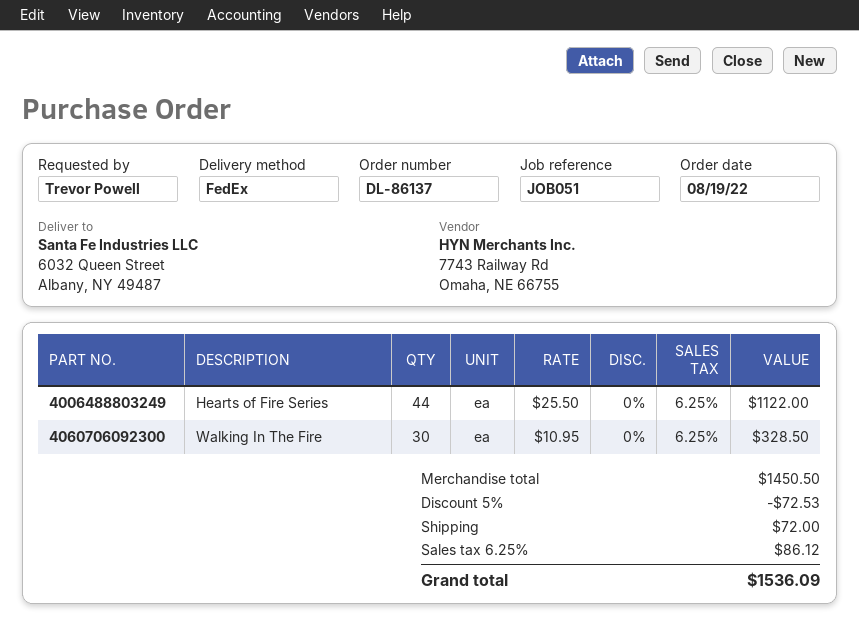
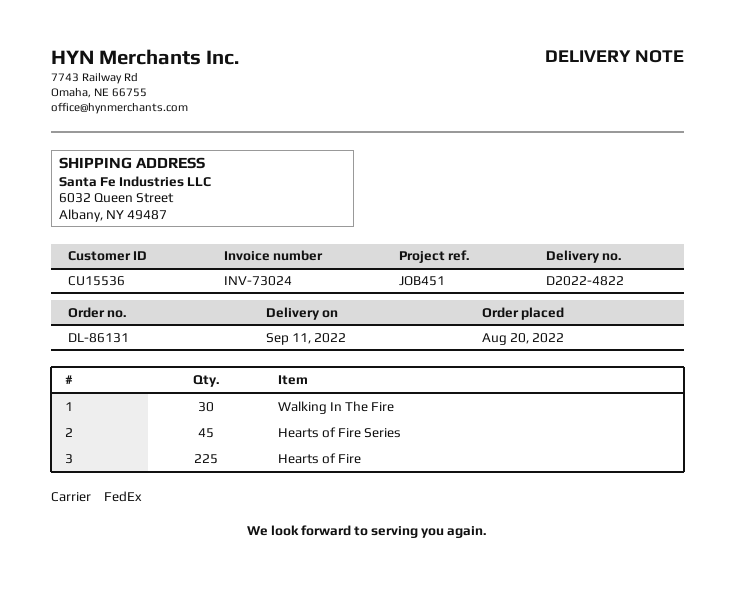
order number: DL-86137 -> DL-86131
order date: 2022-08-19 -> 2022-08-20
reference: JOB051 -> JOB451
Hearts of Fire Series: 44 -> 45
Hearts of Fire: none -> 225

